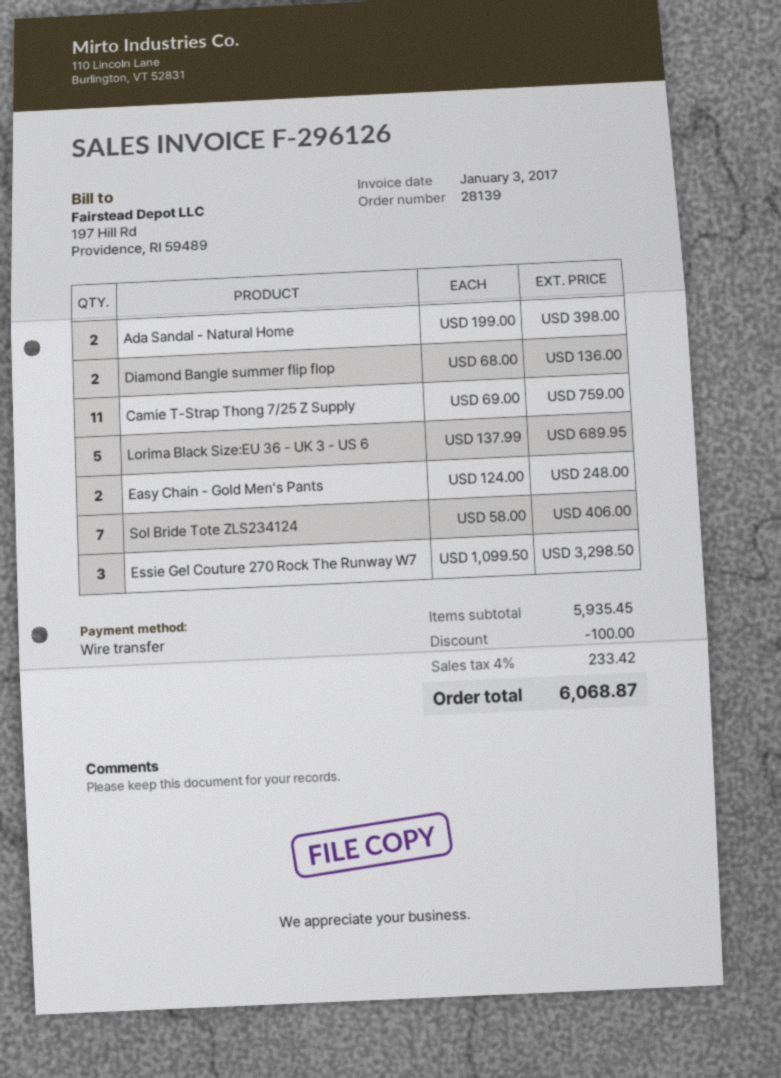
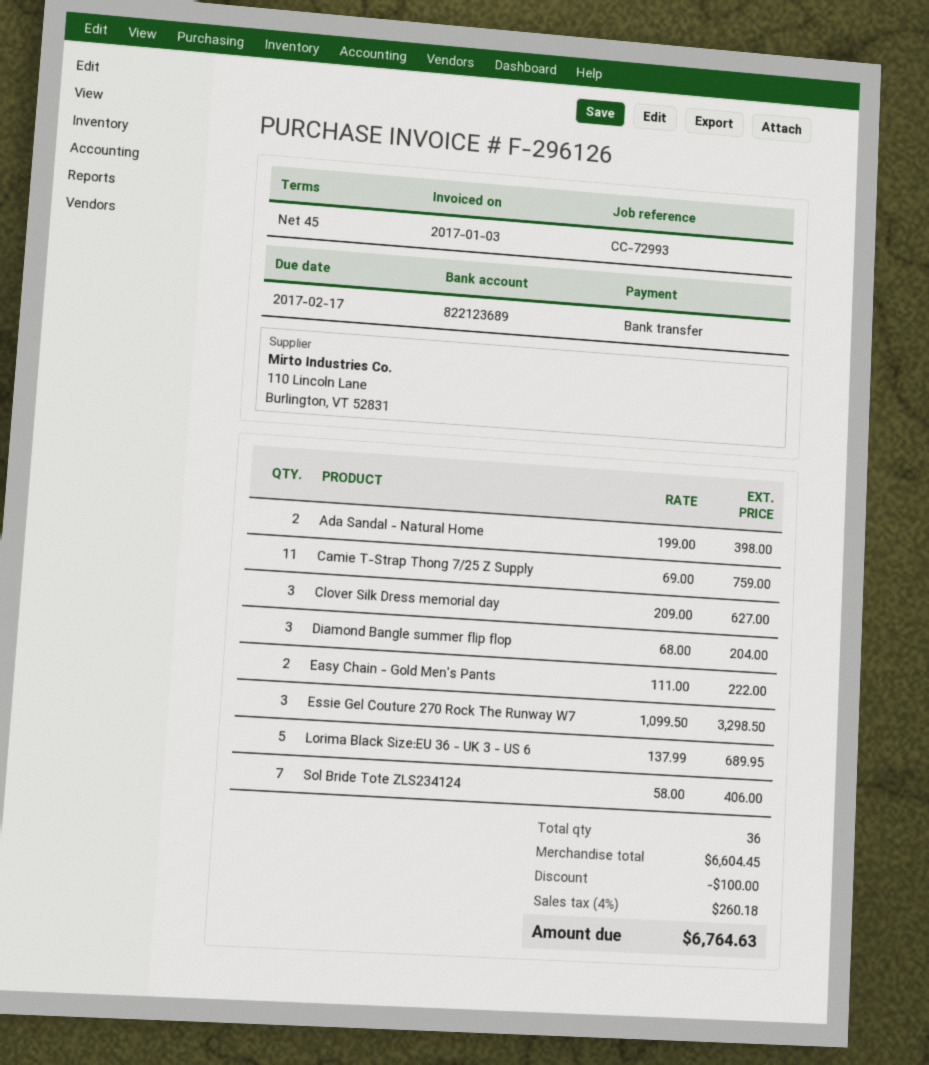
Diamond Bangle summer flip flop: 2 x 68.00 = 136.00 -> 3 x 68.00 = 204.00
Easy Chain - Gold Men's Pants: 2 x 124.00 = 248.00 -> 2 x 111.00 = 222.00
Clover Silk Dress memorial day: none -> 3 x 209.00 = 627.00
subtotal: 5935.45 -> 6604.45
tax: 4% = 233.42 -> 4% = 260.18
total: 6068.87 -> 6764.63

